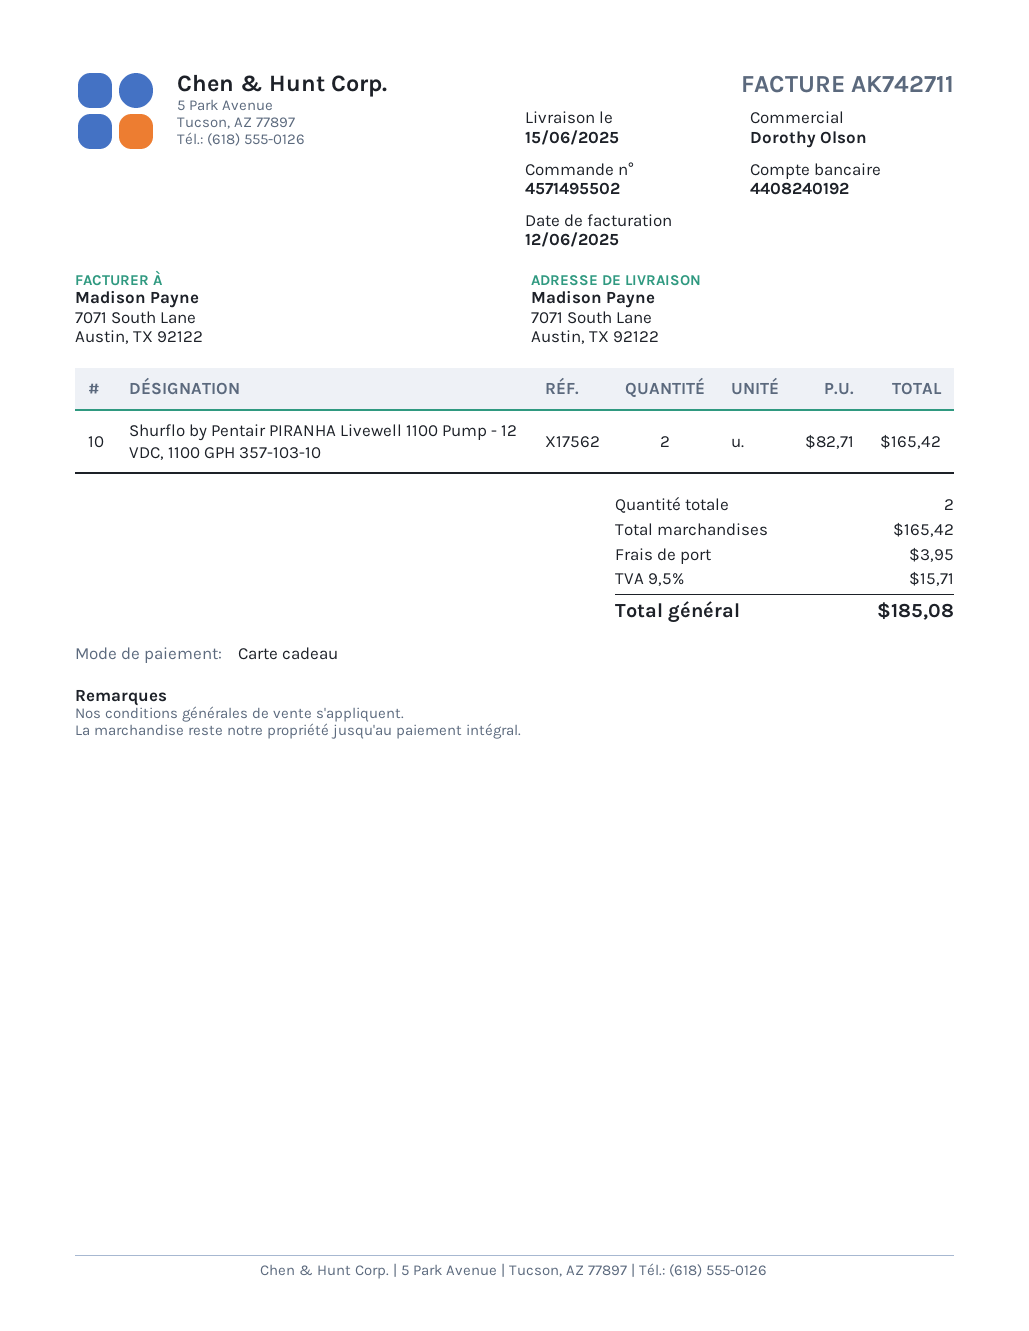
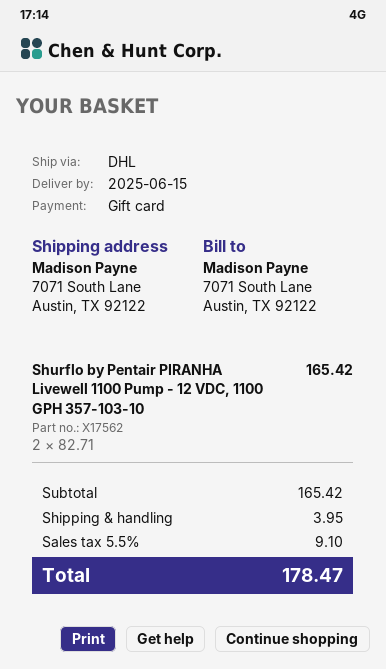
tax: 9.5% = 15.71 -> 5.5% = 9.10
total: 185.08 -> 178.47

